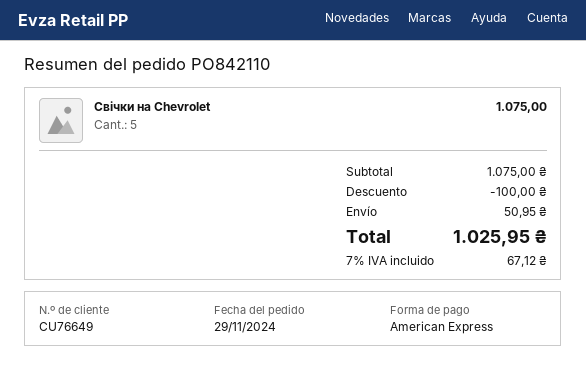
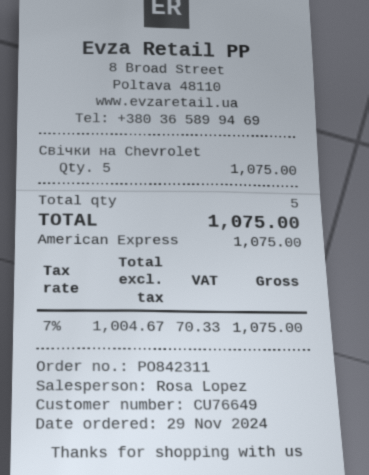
order number: PO842110 -> PO842311
discount: 100.00 -> none
shipping: 50.95 -> none
tax: 7% = 67.12 -> 7% = 70.33
total: 1025.95 -> 1075.00

